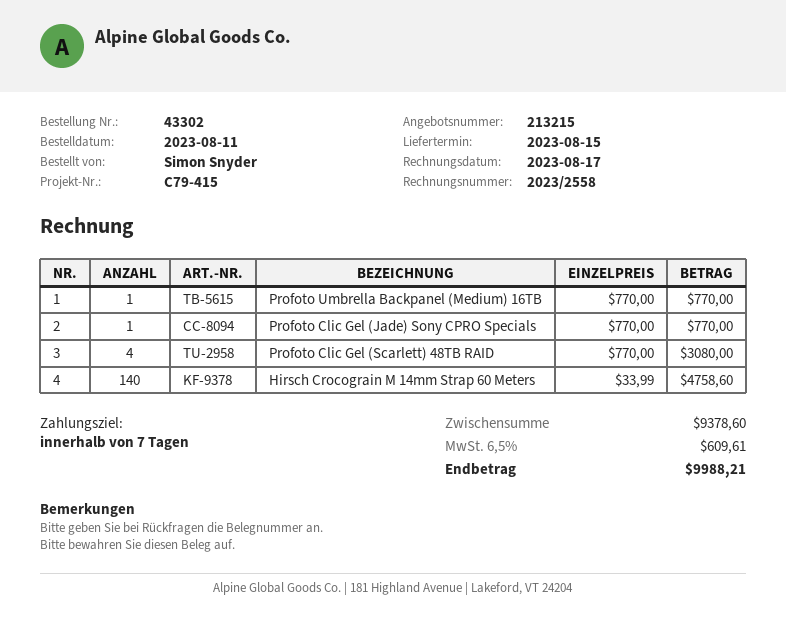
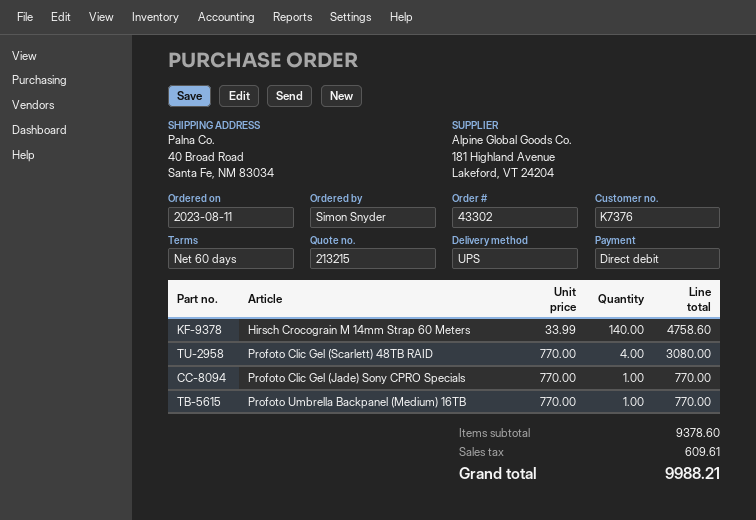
payment terms: 7 days -> 60 days

